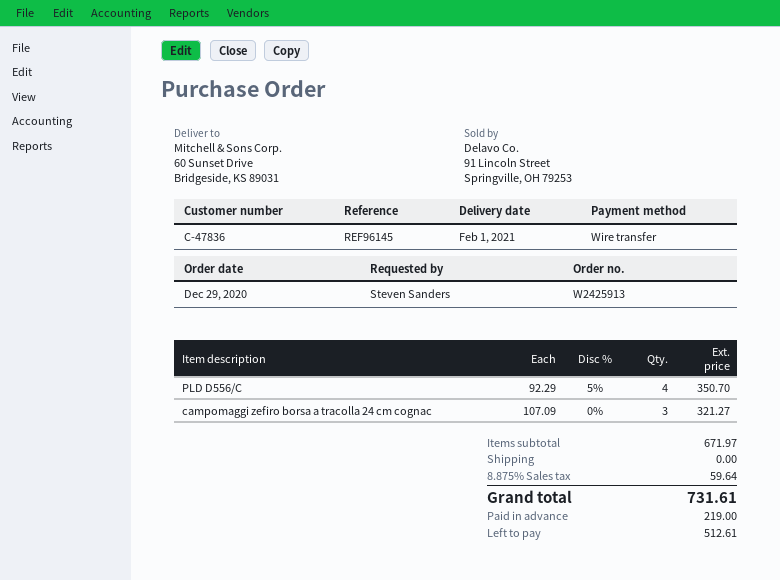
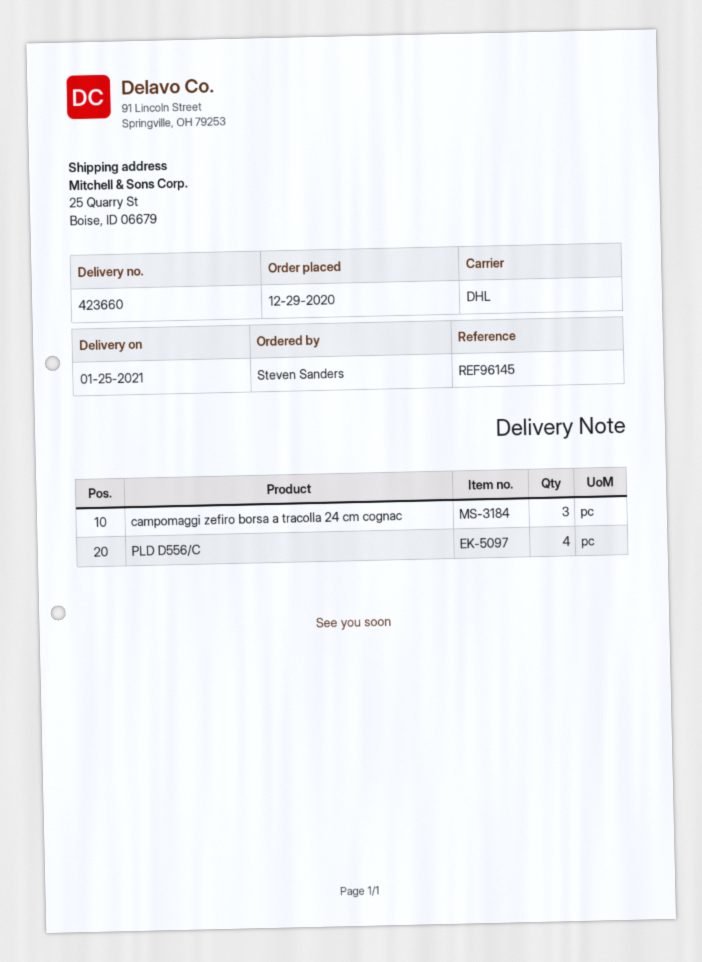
delivery date: 2021-02-01 -> 2021-01-25
ship to: 60 Sunset Drive, Bridgeside, KS 89031 -> 25 Quarry St, Boise, ID 06679

